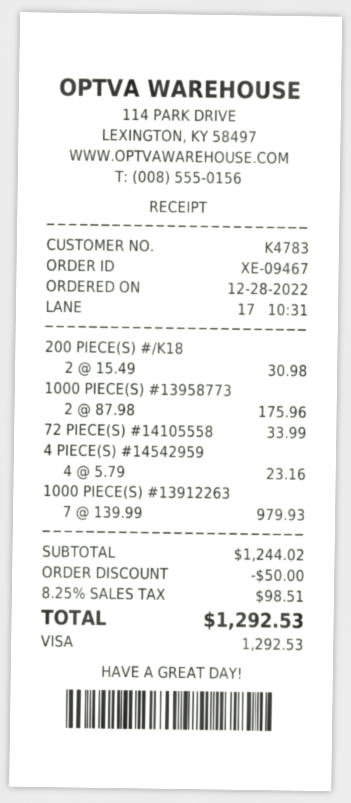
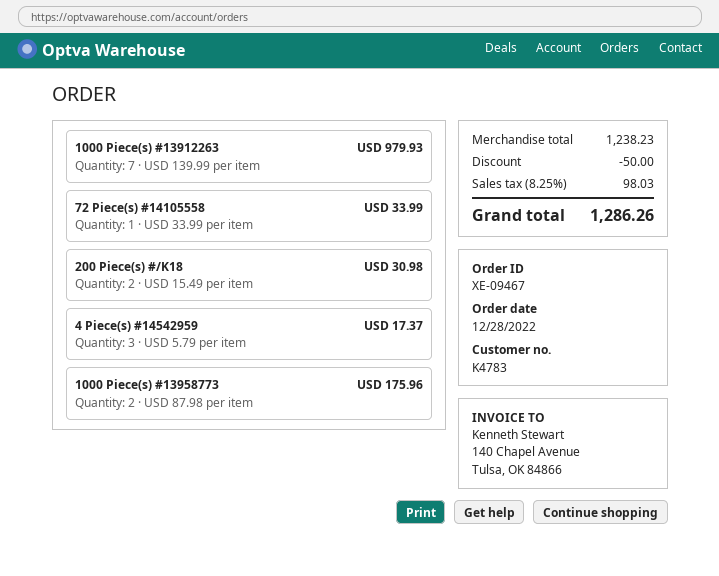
4 PIECE(S) #14542959: 4 x 5.79 = 23.16 -> 3 x 5.79 = 17.37
subtotal: 1244.02 -> 1238.23
tax: 8.25% = 98.51 -> 8.25% = 98.03
total: 1292.53 -> 1286.26

